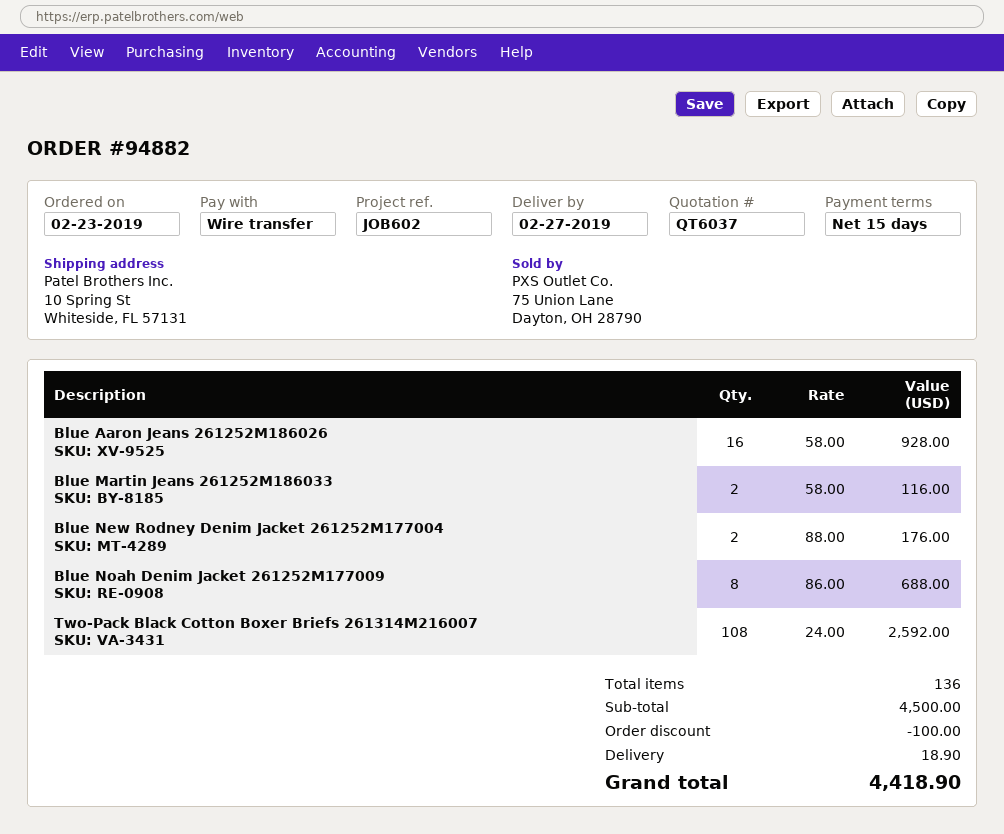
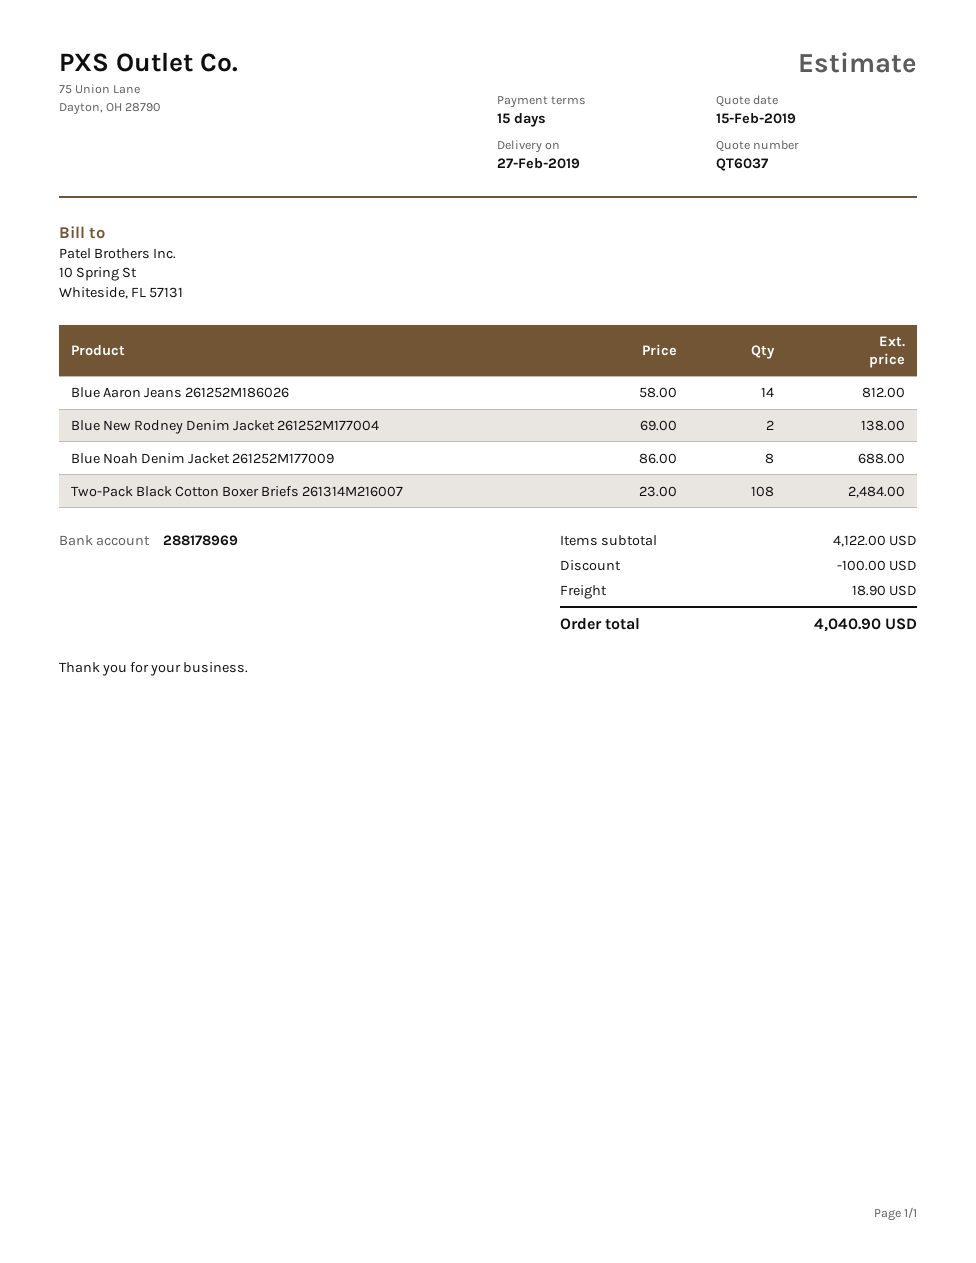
Blue Aaron Jeans 261252M186026: 16 x 58.00 = 928.00 -> 14 x 58.00 = 812.00
Blue Martin Jeans 261252M186033: 2 x 58.00 = 116.00 -> none
Blue New Rodney Denim Jacket 261252M177004: 2 x 88.00 = 176.00 -> 2 x 69.00 = 138.00
Two-Pack Black Cotton Boxer Briefs 261314M216007: 108 x 24.00 = 2592.00 -> 108 x 23.00 = 2484.00
subtotal: 4500.00 -> 4122.00
total: 4418.90 -> 4040.90

